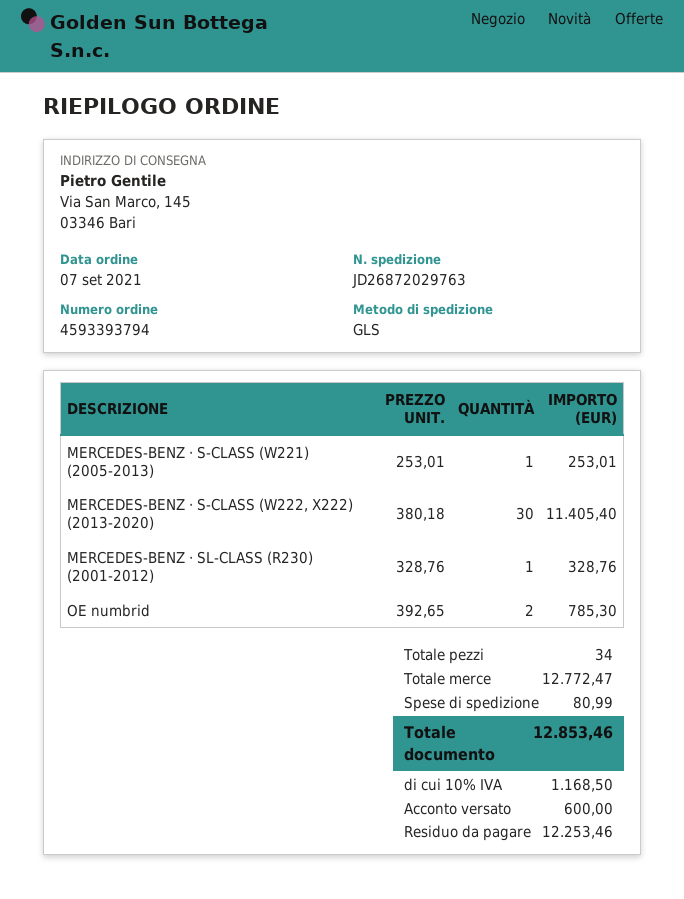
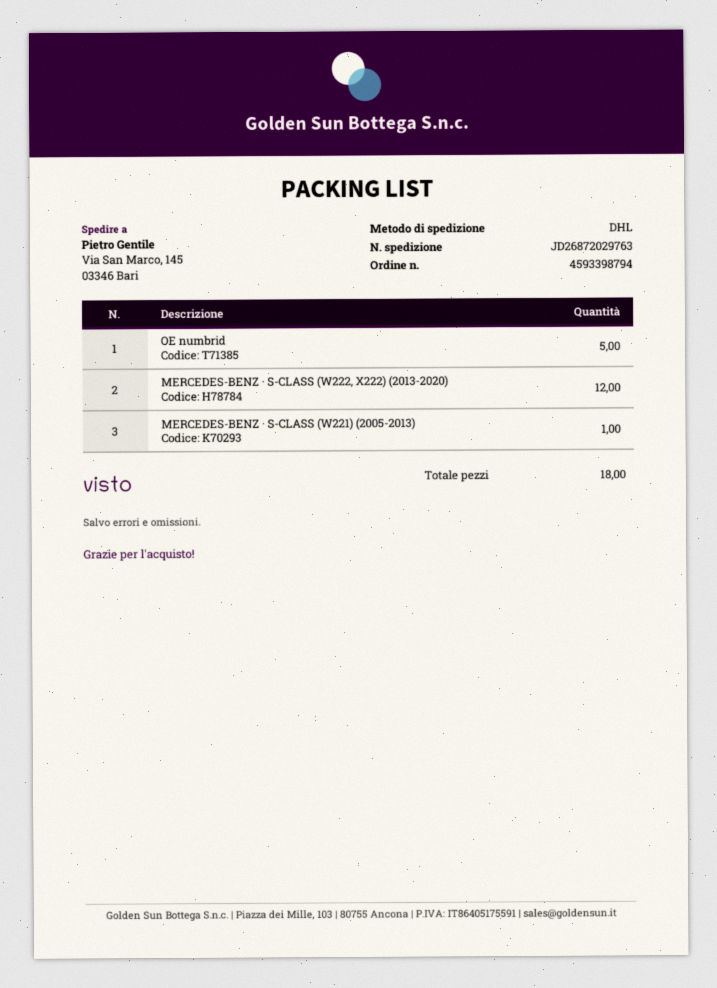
order number: 4593393794 -> 4593398794
shipping method: GLS -> DHL
MERCEDES-BENZ · S-CLASS (W222, X222) (2013-2020): 30 -> 12
MERCEDES-BENZ · SL-CLASS (R230) (2001-2012): 1 -> none
OE numbrid: 2 -> 5
total quantity: 34 -> 18

